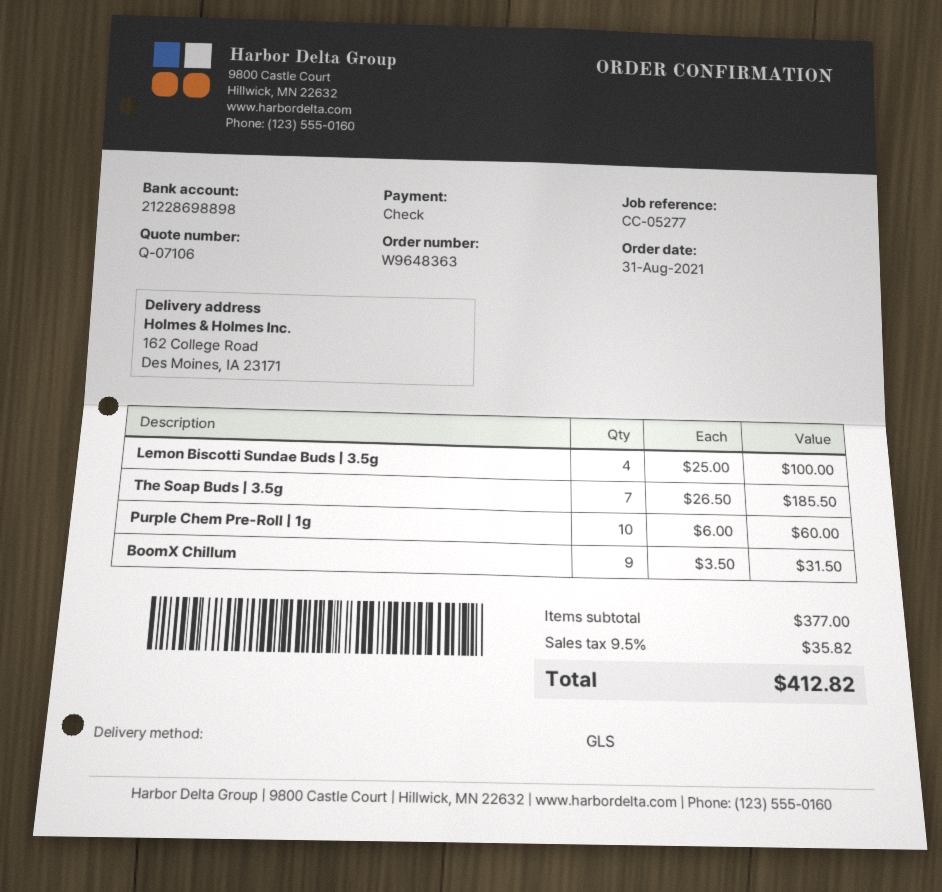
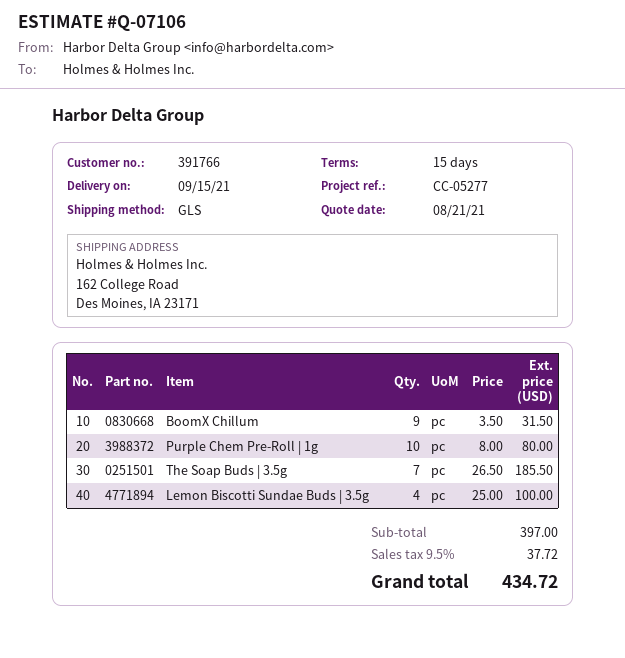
Purple Chem Pre-Roll | 1g: 10 x 6.00 = 60.00 -> 10 x 8.00 = 80.00
subtotal: 377.00 -> 397.00
tax: 9.5% = 35.82 -> 9.5% = 37.72
total: 412.82 -> 434.72

